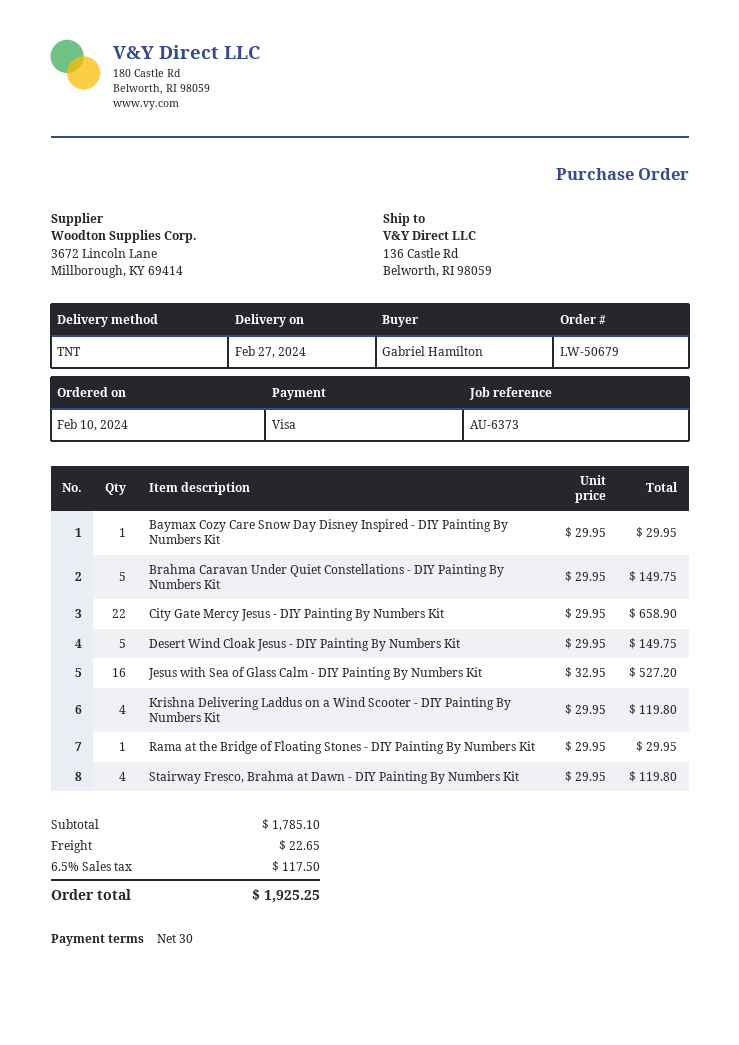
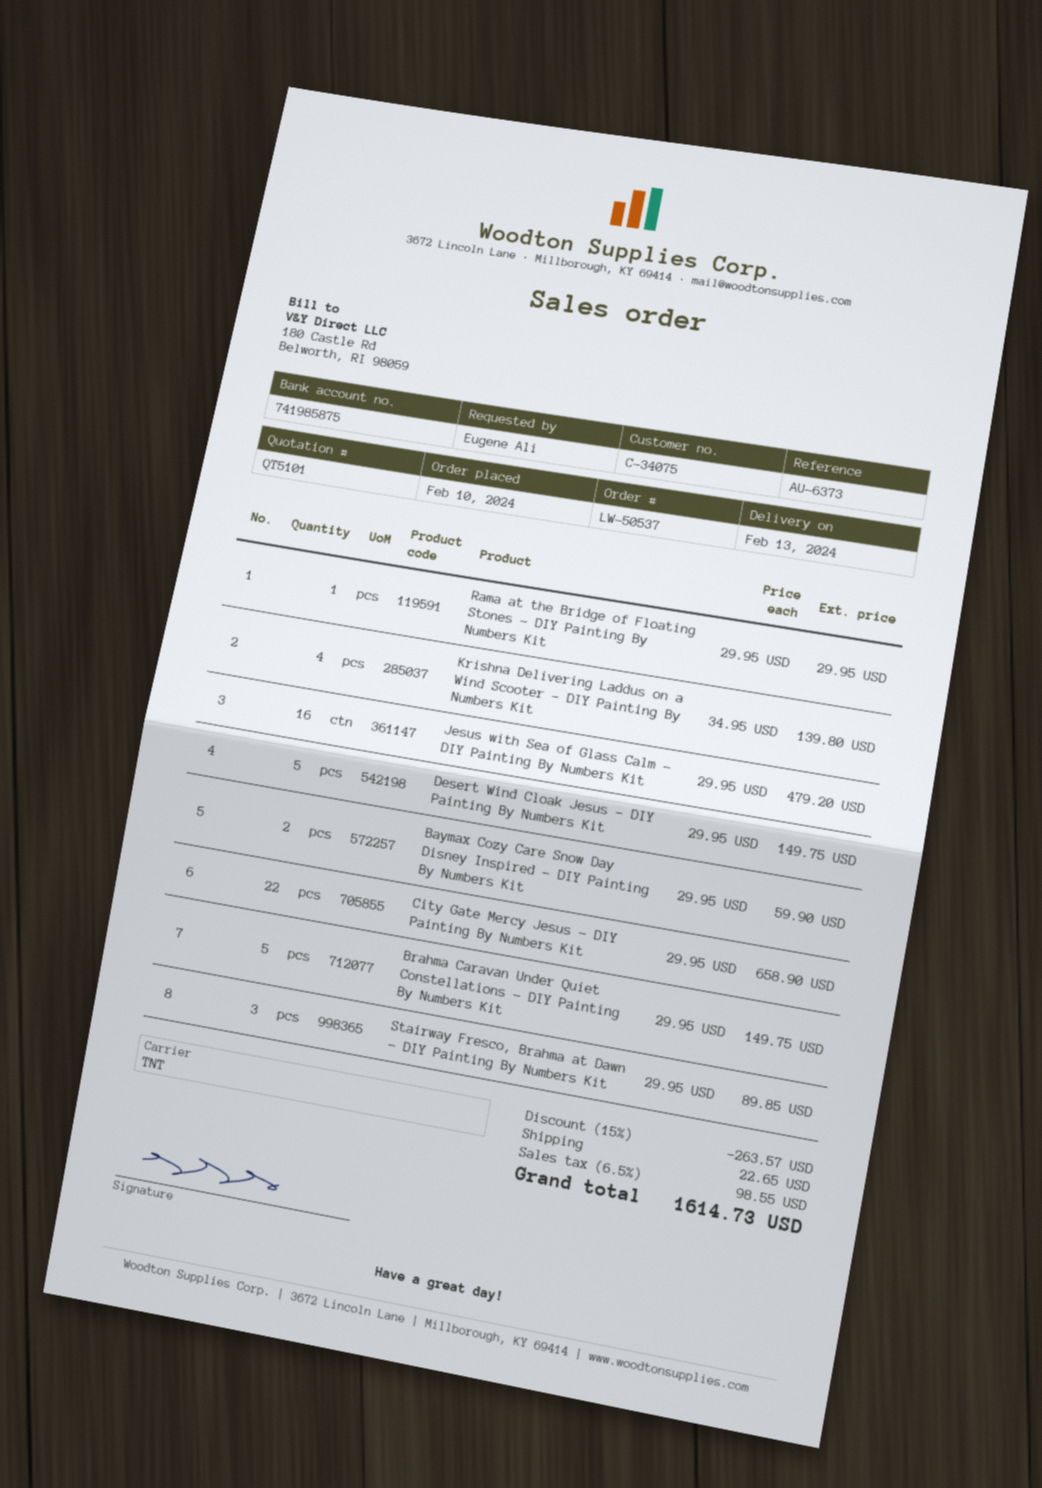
order number: LW-50679 -> LW-50537
delivery date: 2024-02-27 -> 2024-02-13
ordered by: Gabriel Hamilton -> Eugene Ali
Baymax Cozy Care Snow Day Disney Inspired - DIY Painting By Numbers Kit: 1 x 29.95 = 29.95 -> 2 x 29.95 = 59.90
Jesus with Sea of Glass Calm - DIY Painting By Numbers Kit: 16 x 32.95 = 527.20 -> 16 x 29.95 = 479.20
Krishna Delivering Laddus on a Wind Scooter - DIY Painting By Numbers Kit: 4 x 29.95 = 119.80 -> 4 x 34.95 = 139.80
Stairway Fresco, Brahma at Dawn - DIY Painting By Numbers Kit: 4 x 29.95 = 119.80 -> 3 x 29.95 = 89.85
discount: none -> 15% = 263.57
tax: 6.5% = 117.50 -> 6.5% = 98.55
total: 1925.25 -> 1614.73

